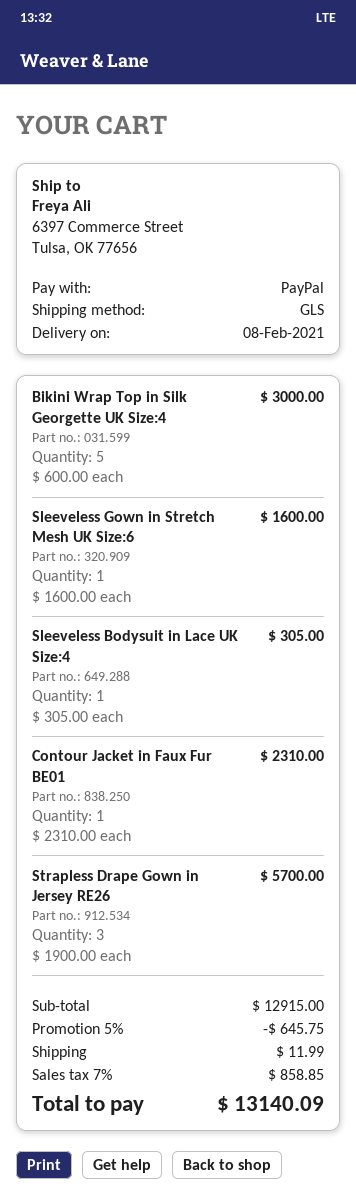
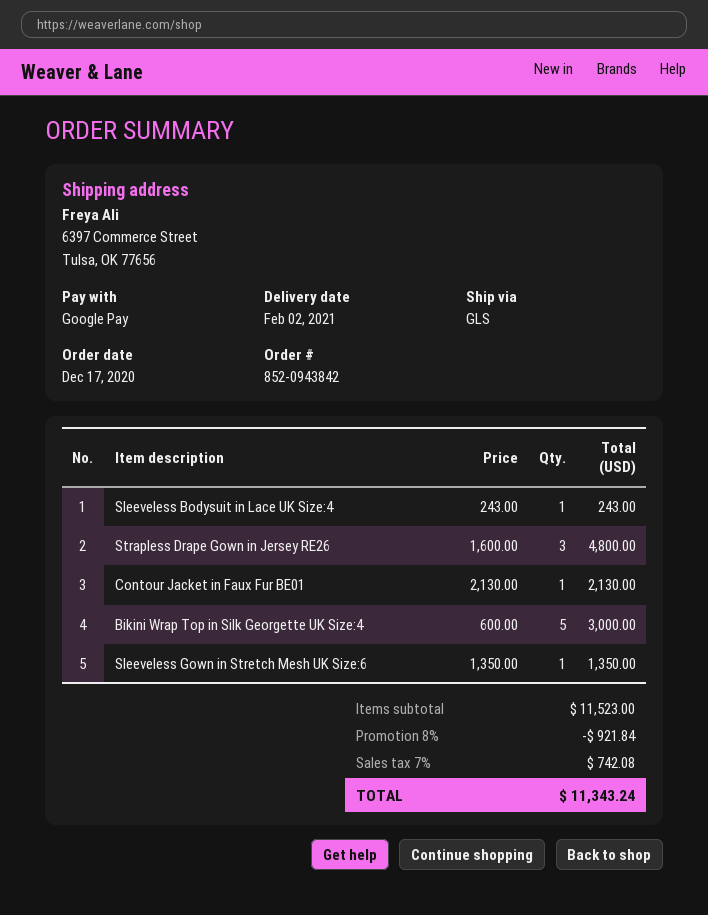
delivery date: 2021-02-08 -> 2021-02-02
payment method: PayPal -> Google Pay
Sleeveless Gown in Stretch Mesh UK Size:6: 1 x 1600.00 = 1600.00 -> 1 x 1350.00 = 1350.00
Sleeveless Bodysuit in Lace UK Size:4: 1 x 305.00 = 305.00 -> 1 x 243.00 = 243.00
Contour Jacket in Faux Fur BE01: 1 x 2310.00 = 2310.00 -> 1 x 2130.00 = 2130.00
Strapless Drape Gown in Jersey RE26: 3 x 1900.00 = 5700.00 -> 3 x 1600.00 = 4800.00
subtotal: 12915.00 -> 11523.00
discount: 5% = 645.75 -> 8% = 921.84
shipping: 11.99 -> none
tax: 7% = 858.85 -> 7% = 742.08
total: 13140.09 -> 11343.24

